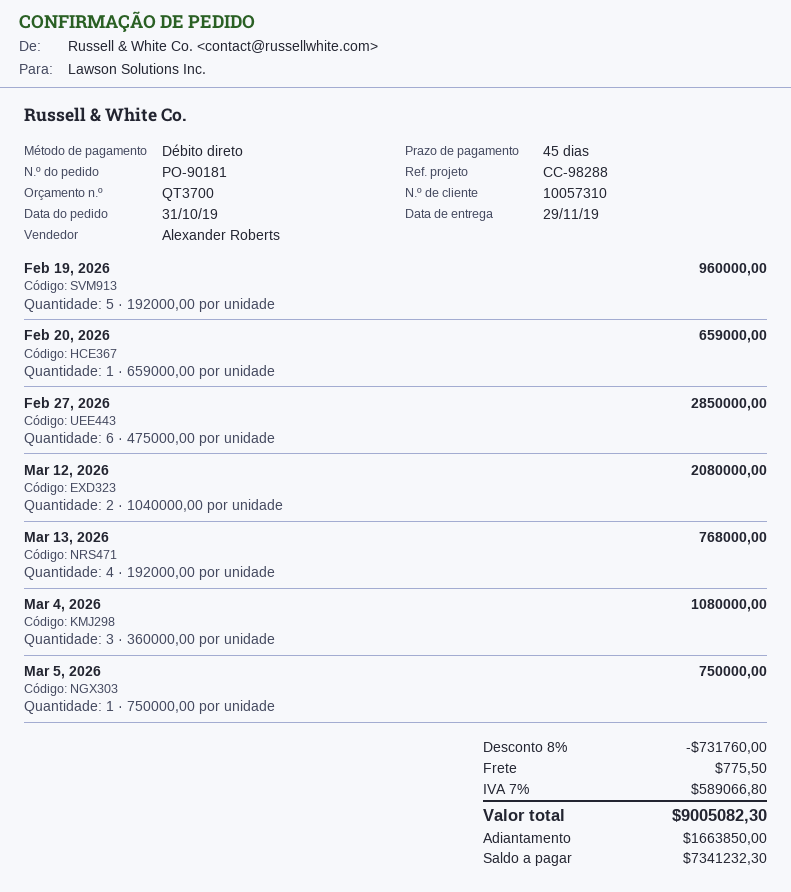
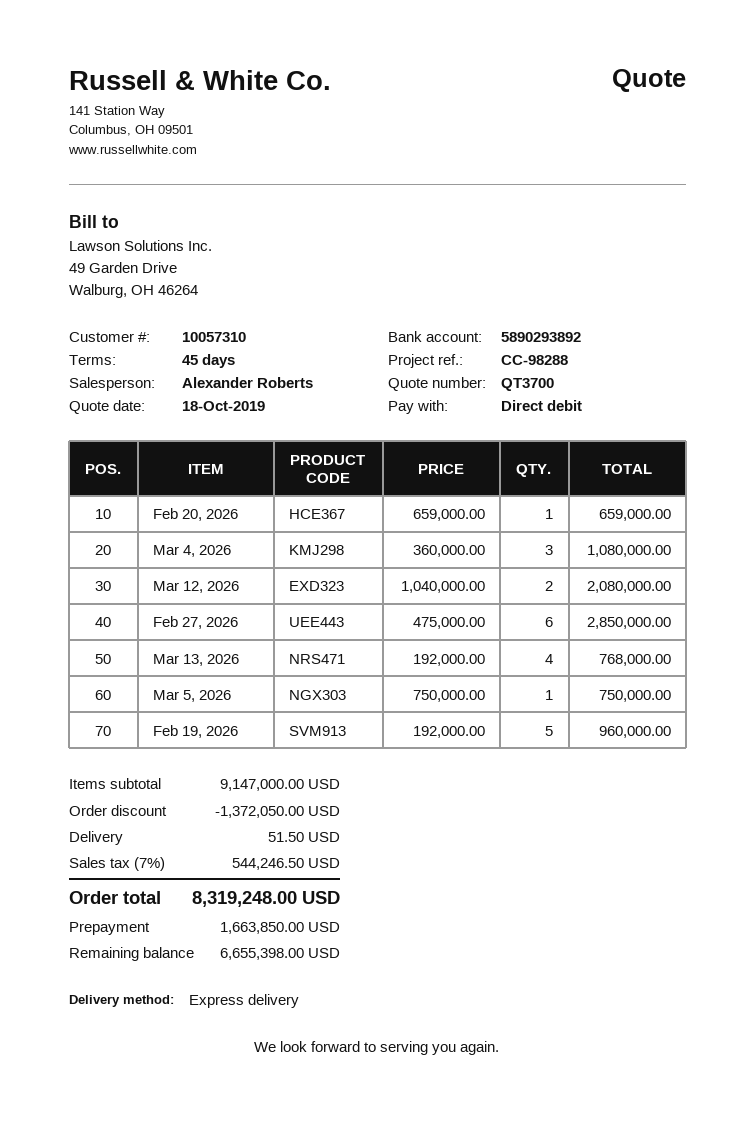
discount: 731760.00 -> 1372050.00
shipping: 775.50 -> 51.50
tax: 7% = 589066.80 -> 7% = 544246.50
total: 9005082.30 -> 8319248.00
balance: 7341232.30 -> 6655398.00

